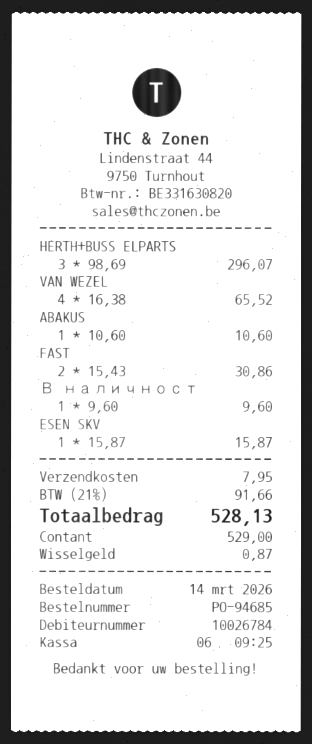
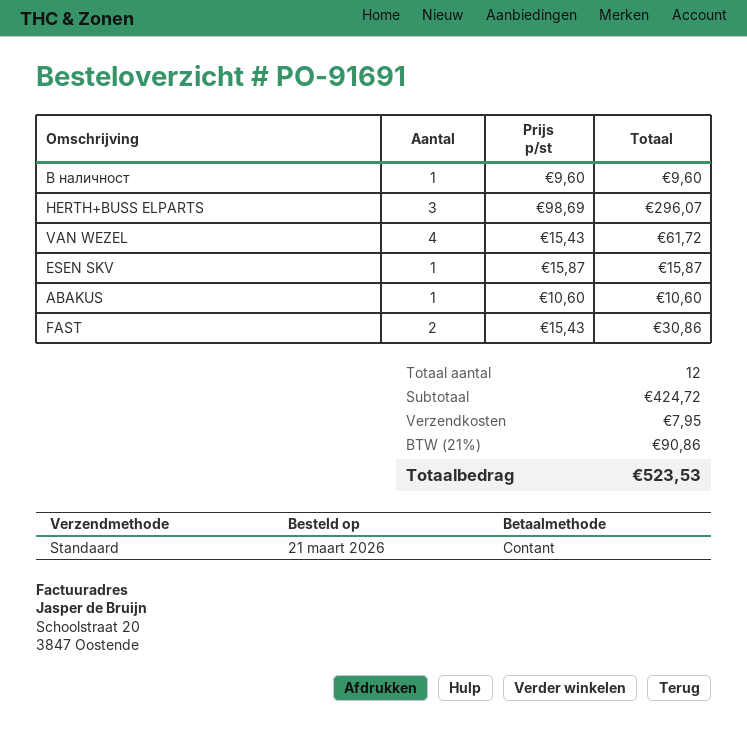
order number: PO-94685 -> PO-91691
order date: 2026-03-14 -> 2026-03-21
VAN WEZEL: 4 x 16.38 = 65.52 -> 4 x 15.43 = 61.72
tax: 21% = 91.66 -> 21% = 90.86
total: 528.13 -> 523.53

